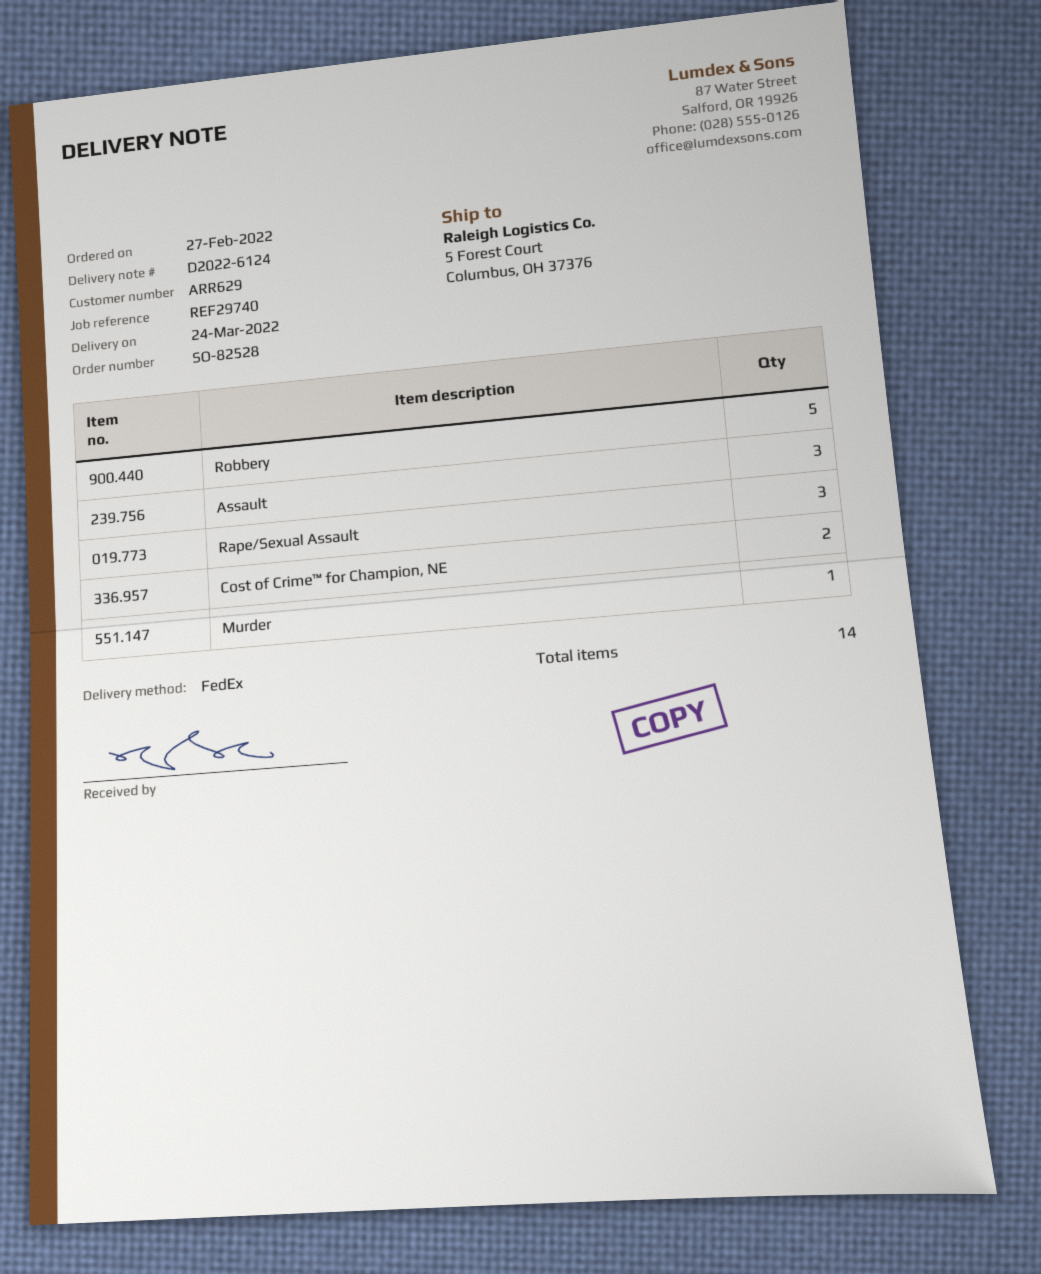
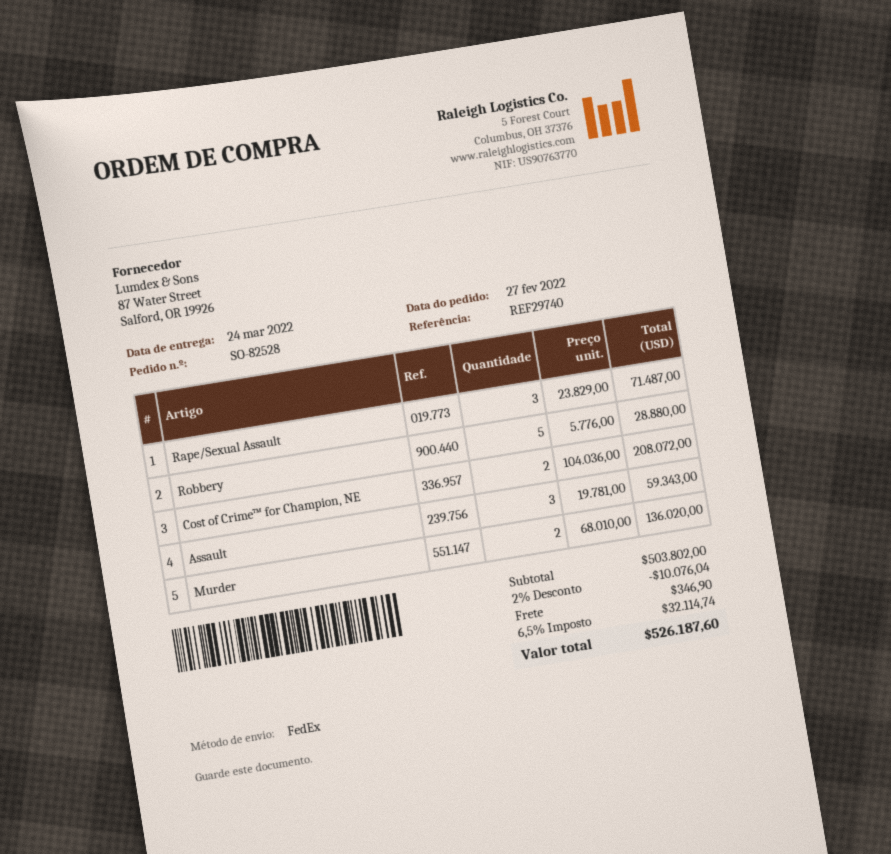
Murder: 1 -> 2

